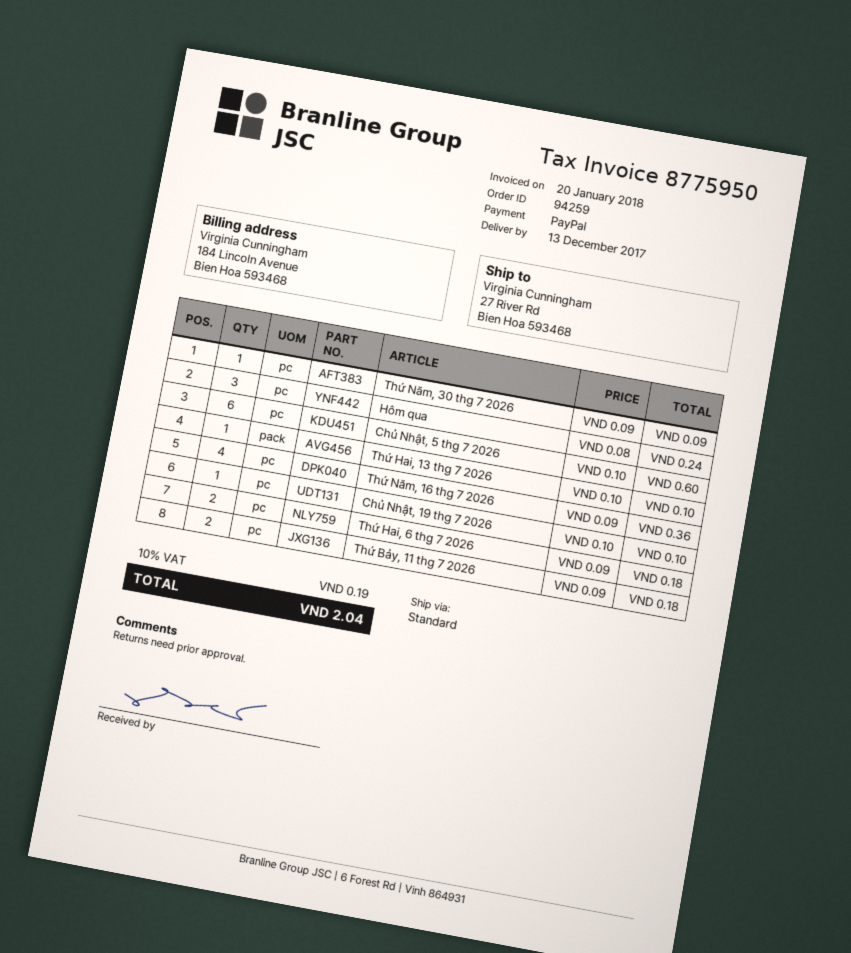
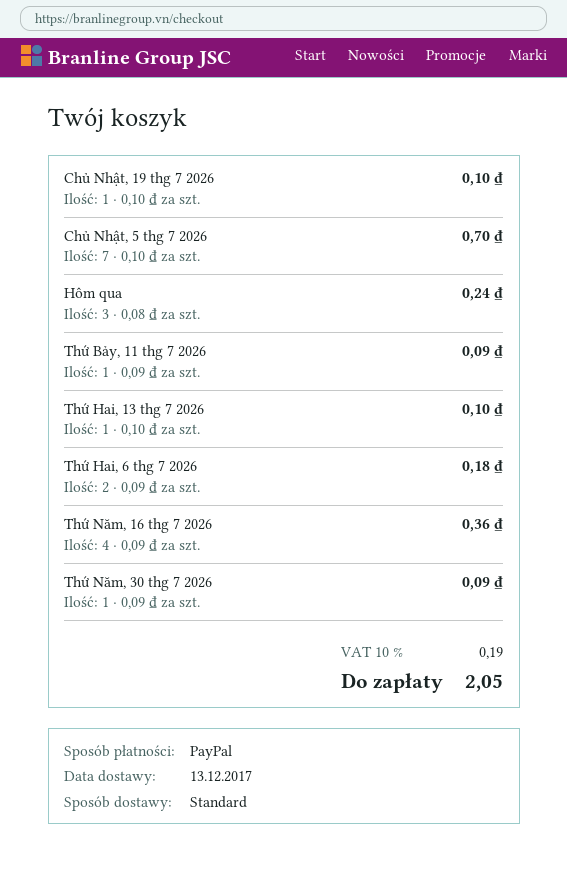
Chủ Nhật, 5 thg 7 2026: 6 x 0.10 = 0.60 -> 7 x 0.10 = 0.70
Thứ Bảy, 11 thg 7 2026: 2 x 0.09 = 0.18 -> 1 x 0.09 = 0.09
total: 2.04 -> 2.05

